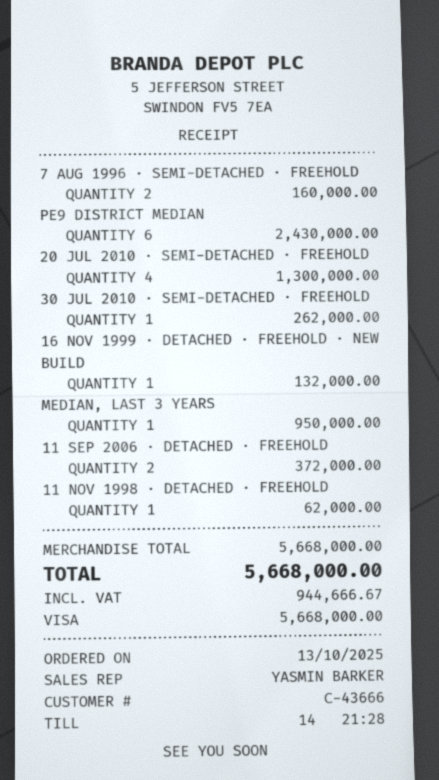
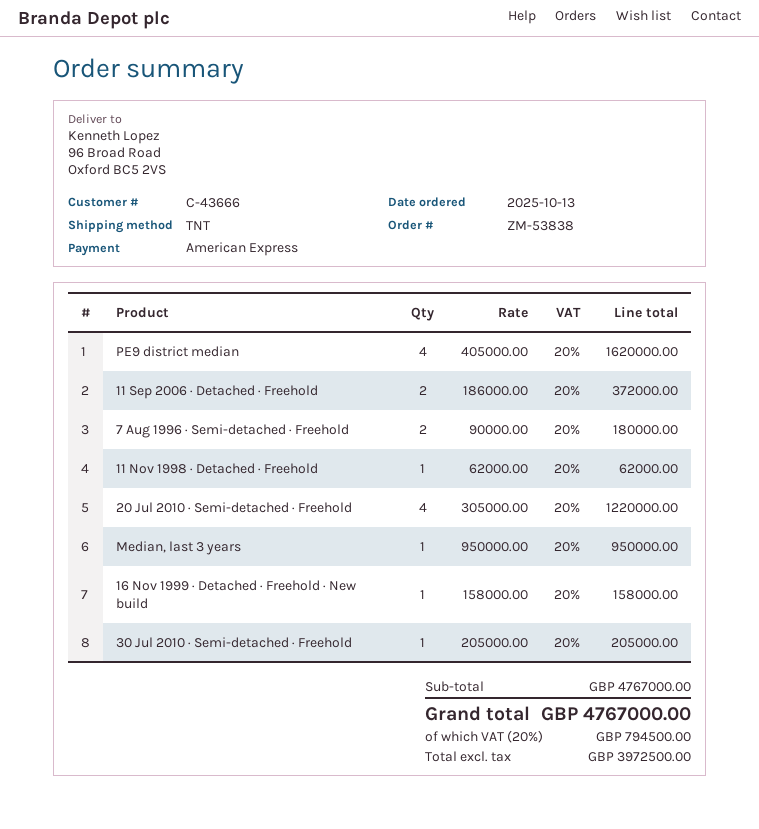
payment method: Visa -> American Express
7 AUG 1996 · SEMI-DETACHED · FREEHOLD: 2 for 160000.00 -> 2 for 180000.00
PE9 DISTRICT MEDIAN: 6 for 2430000.00 -> 4 for 1620000.00
20 JUL 2010 · SEMI-DETACHED · FREEHOLD: 4 for 1300000.00 -> 4 for 1220000.00
30 JUL 2010 · SEMI-DETACHED · FREEHOLD: 1 for 262000.00 -> 1 for 205000.00
16 NOV 1999 · DETACHED · FREEHOLD · NEW BUILD: 1 for 132000.00 -> 1 for 158000.00
subtotal: 5668000.00 -> 4767000.00
tax: 944666.67 -> 794500.00
total: 5668000.00 -> 4767000.00

